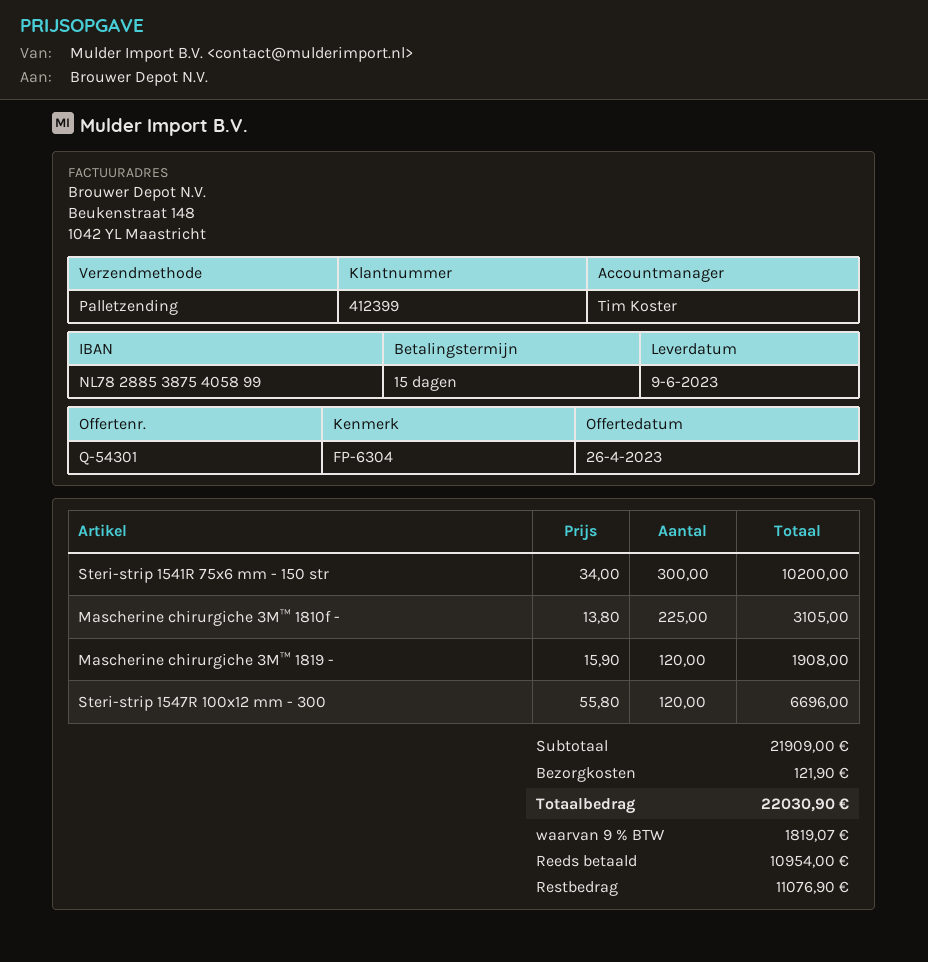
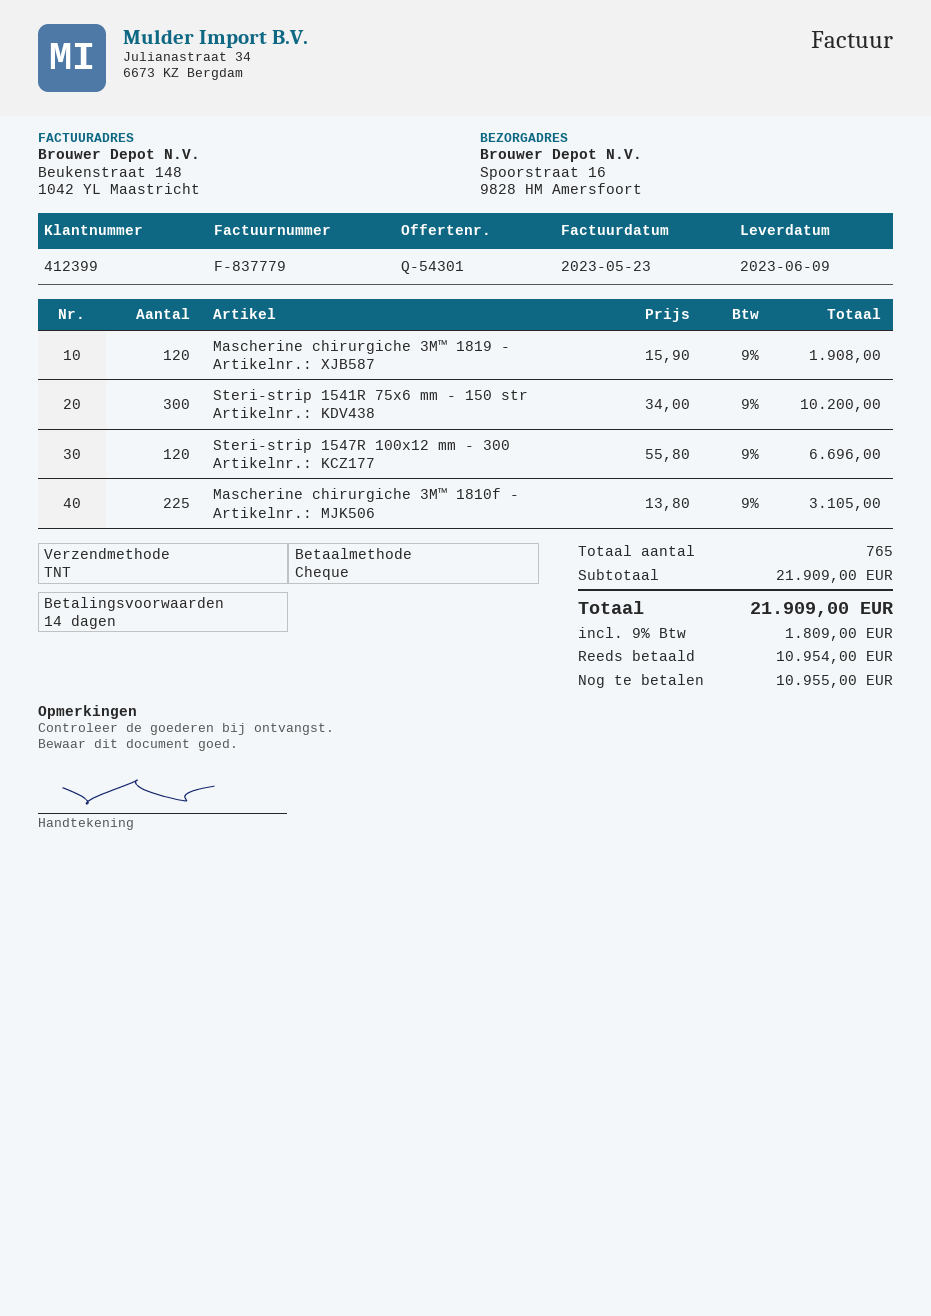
payment terms: 15 days -> 14 days
shipping method: pallet freight -> TNT
shipping: 121.90 -> none
tax: 9% = 1819.07 -> 9% = 1809.00
total: 22030.90 -> 21909.00
balance: 11076.90 -> 10955.00

